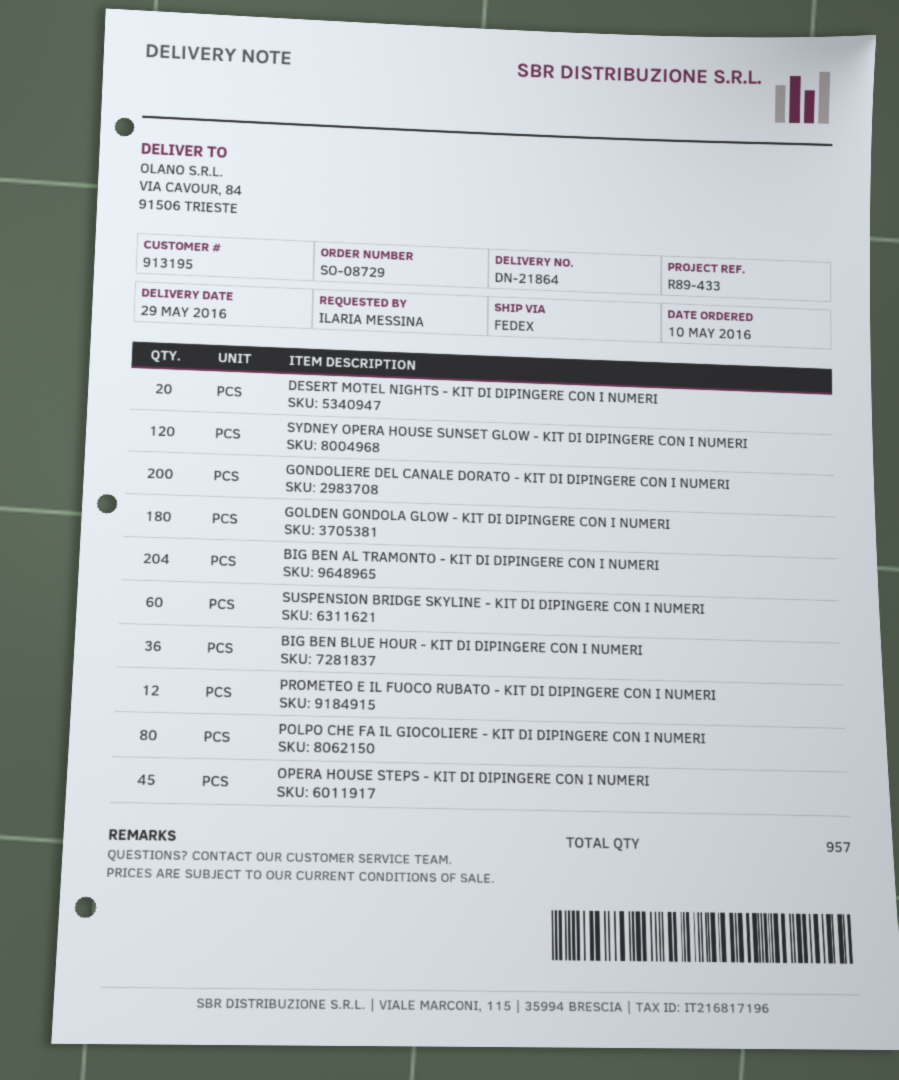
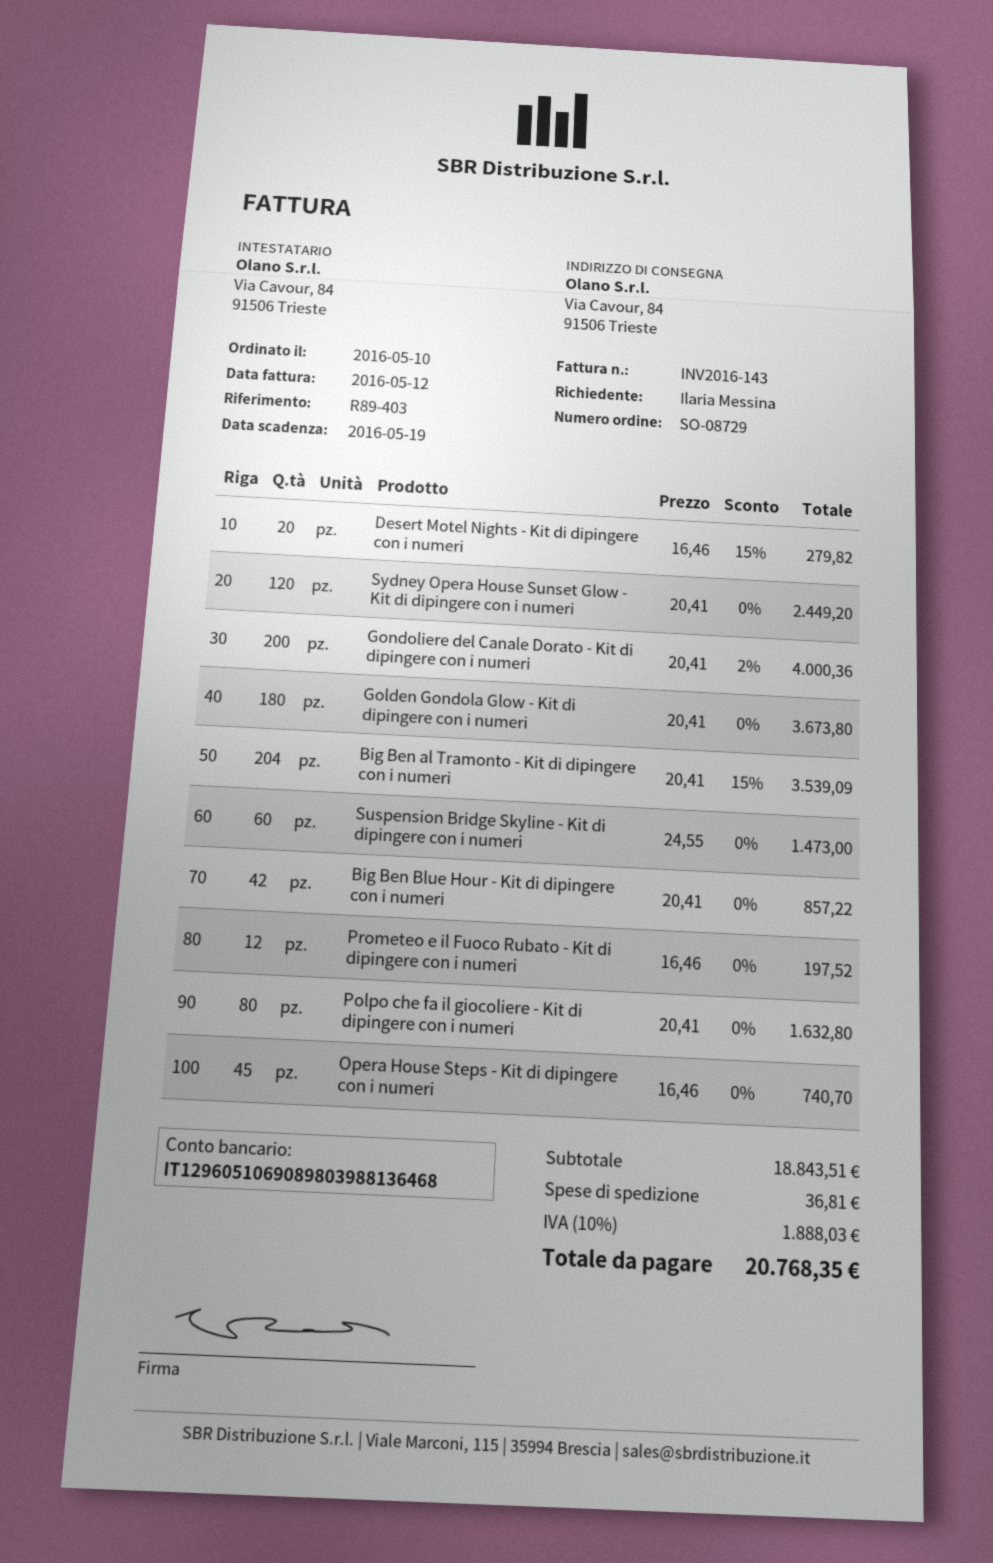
reference: R89-433 -> R89-403
BIG BEN BLUE HOUR - KIT DI DIPINGERE CON I NUMERI: 36 -> 42

